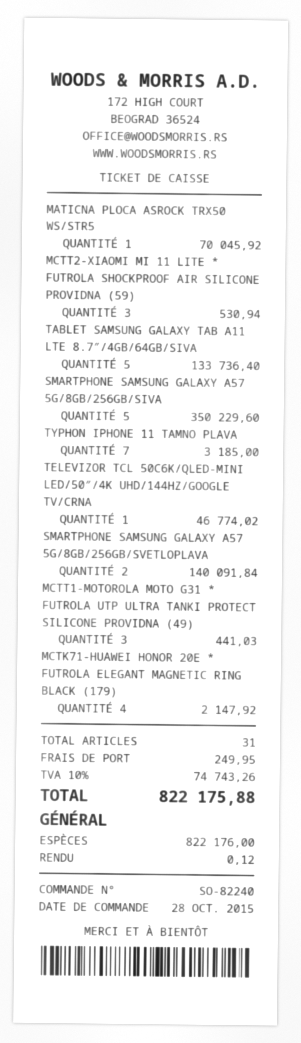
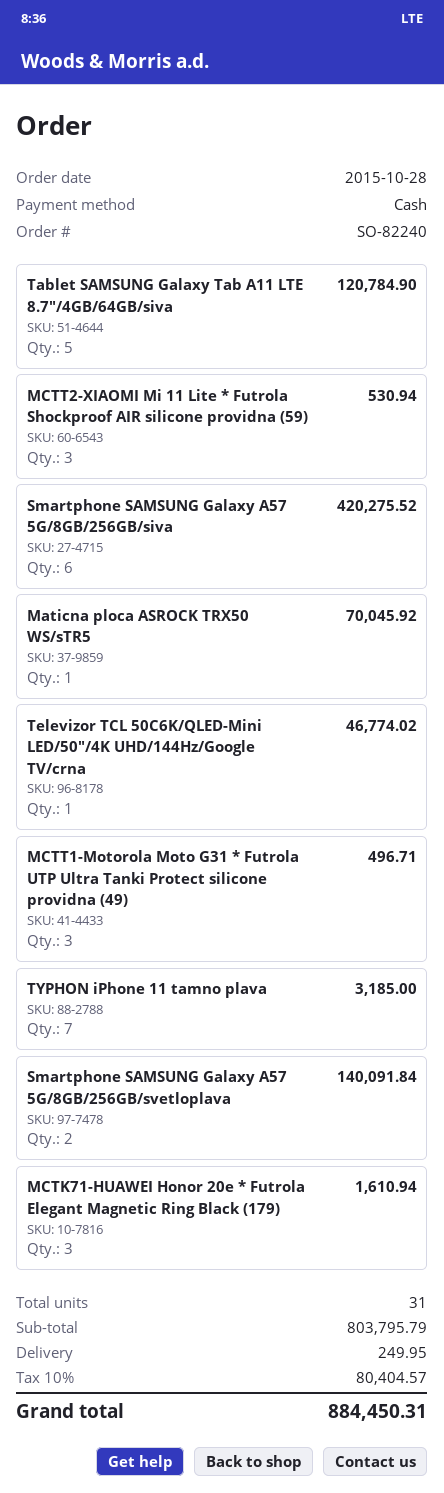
TABLET SAMSUNG GALAXY TAB A11 LTE 8.7″/4GB/64GB/SIVA: 5 for 133736.40 -> 5 for 120784.90
SMARTPHONE SAMSUNG GALAXY A57 5G/8GB/256GB/SIVA: 5 for 350229.60 -> 6 for 420275.52
MCTT1-MOTOROLA MOTO G31 * FUTROLA UTP ULTRA TANKI PROTECT SILICONE PROVIDNA (49): 3 for 441.03 -> 3 for 496.71
MCTK71-HUAWEI HONOR 20E * FUTROLA ELEGANT MAGNETIC RING BLACK (179): 4 for 2147.92 -> 3 for 1610.94
tax: 10% = 74743.26 -> 10% = 80404.57
total: 822175.88 -> 884450.31

